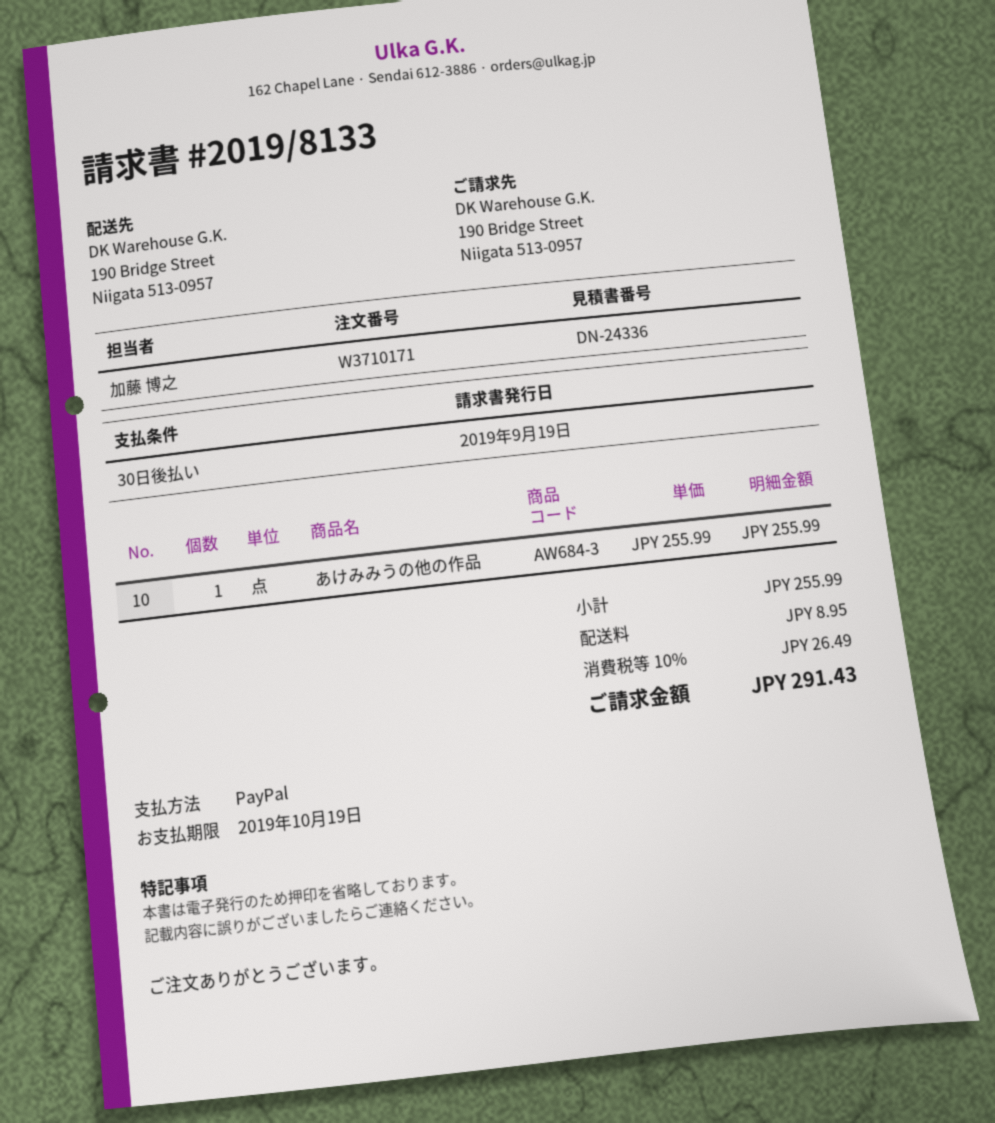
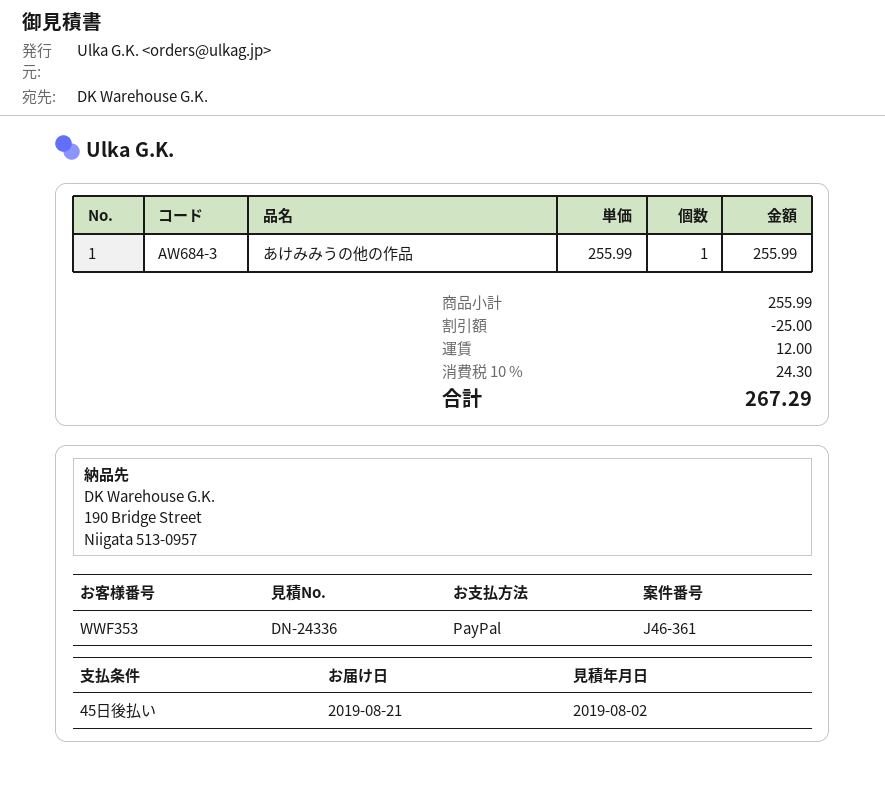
payment terms: 30 days -> 45 days
discount: none -> 25.00
shipping: 8.95 -> 12.00
tax: 10% = 26.49 -> 10% = 24.30
total: 291.43 -> 267.29

